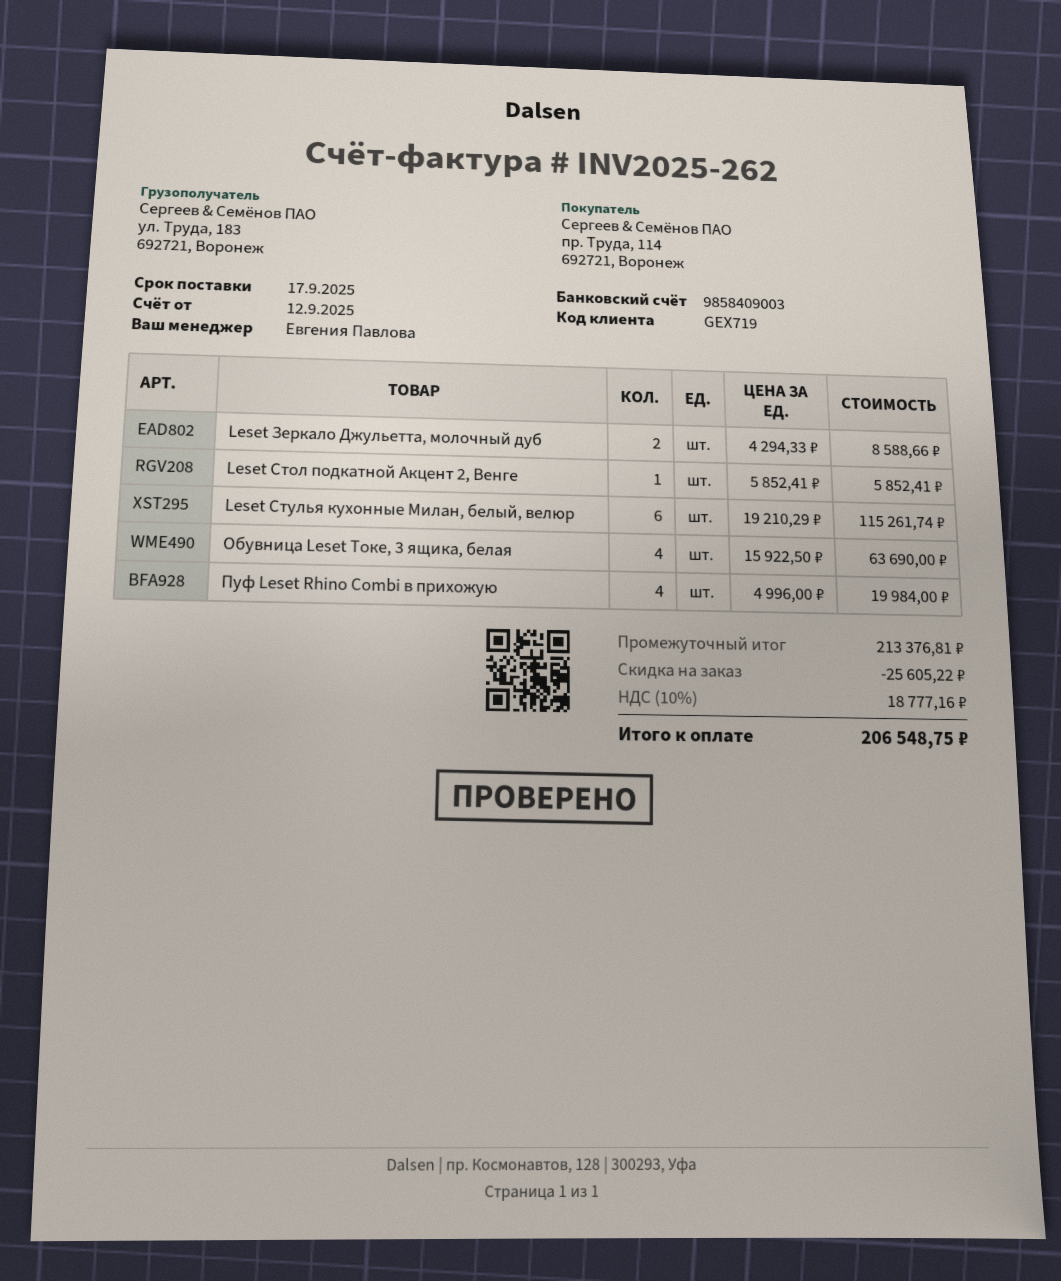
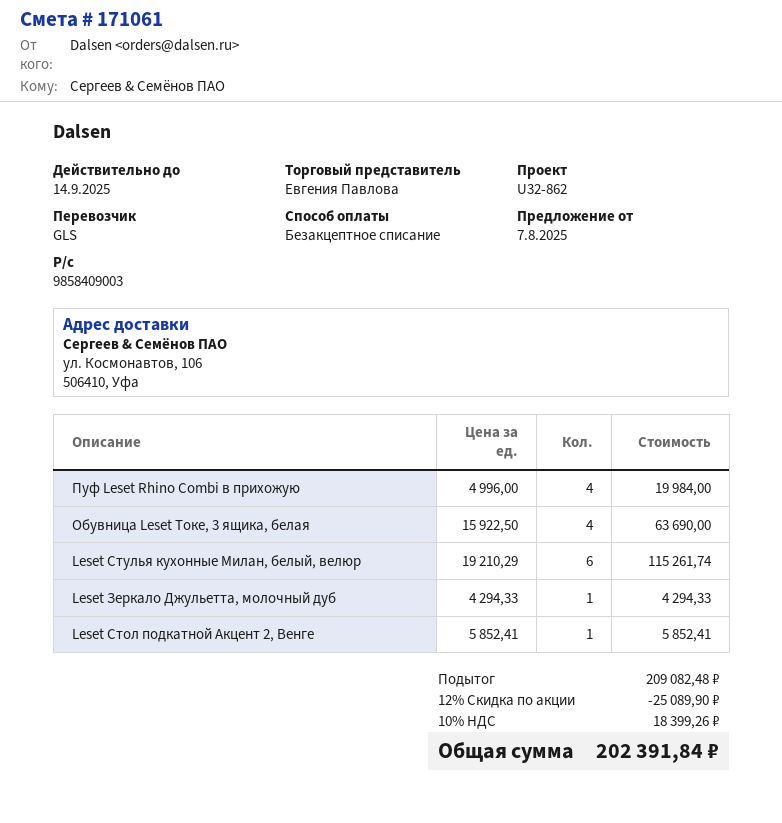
ship to: ул. Труда, 183, 692721, Воронеж -> ул. Космонавтов, 106, 506410, Уфа
Leset Зеркало Джульетта, молочный дуб: 2 x 4294.33 = 8588.66 -> 1 x 4294.33 = 4294.33
subtotal: 213376.81 -> 209082.48
discount: 25605.22 -> 25089.90
tax: 10% = 18777.16 -> 10% = 18399.26
total: 206548.75 -> 202391.84

